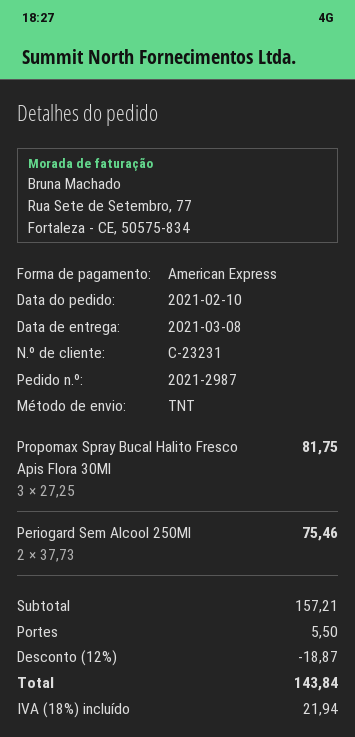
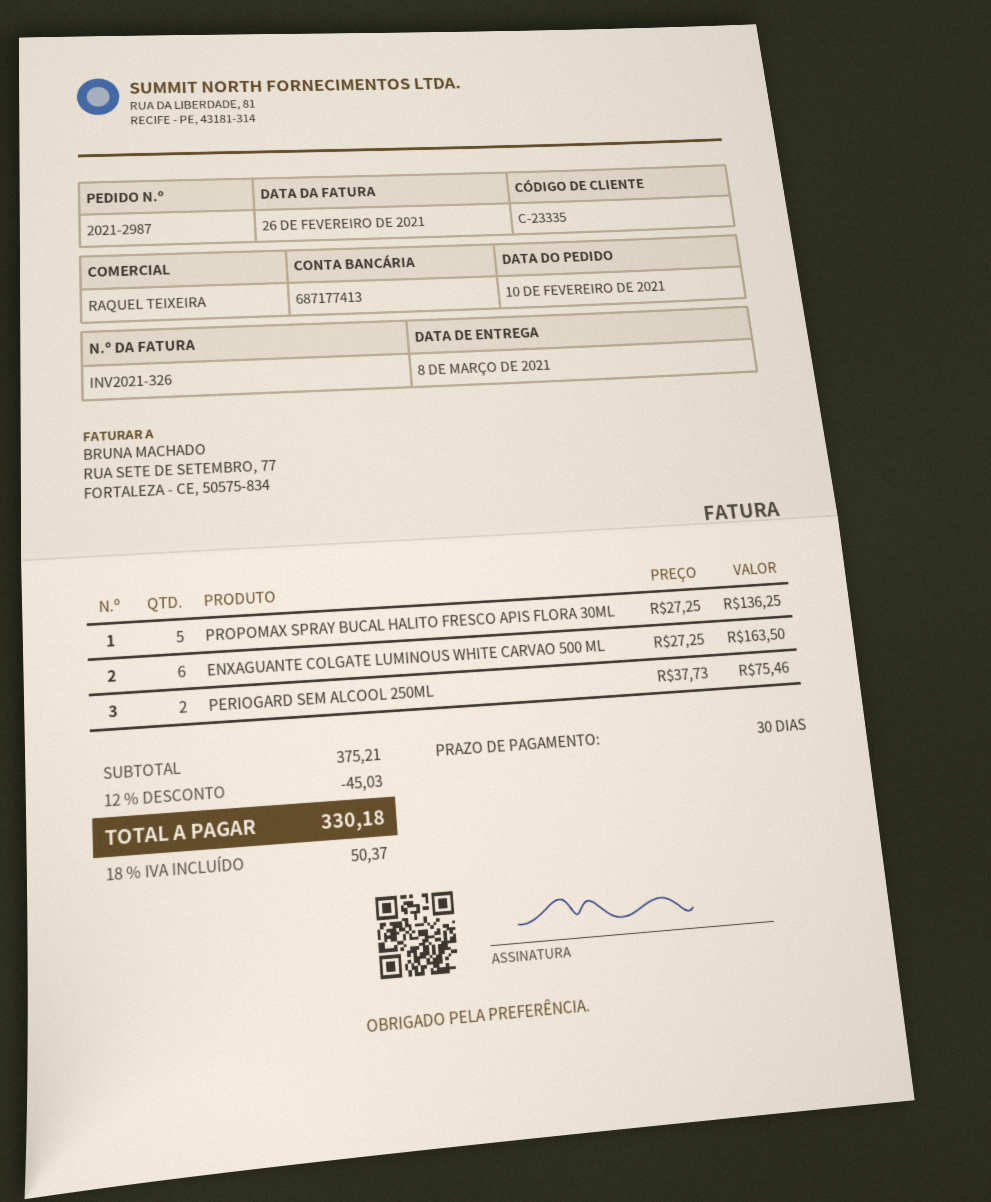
customer number: C-23231 -> C-23335
Propomax Spray Bucal Halito Fresco Apis Flora 30Ml: 3 x 27.25 = 81.75 -> 5 x 27.25 = 136.25
ENXAGUANTE COLGATE LUMINOUS WHITE CARVAO 500 ML: none -> 6 x 27.25 = 163.50
subtotal: 157.21 -> 375.21
discount: 12% = 18.87 -> 12% = 45.03
shipping: 5.50 -> none
tax: 18% = 21.94 -> 18% = 50.37
total: 143.84 -> 330.18

